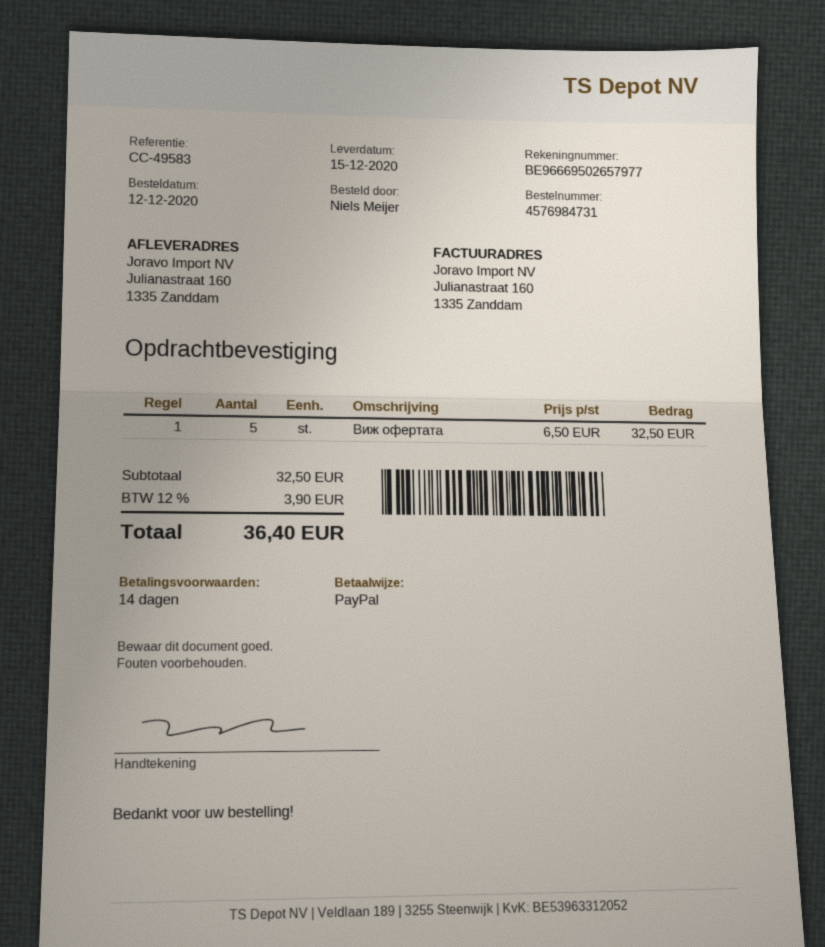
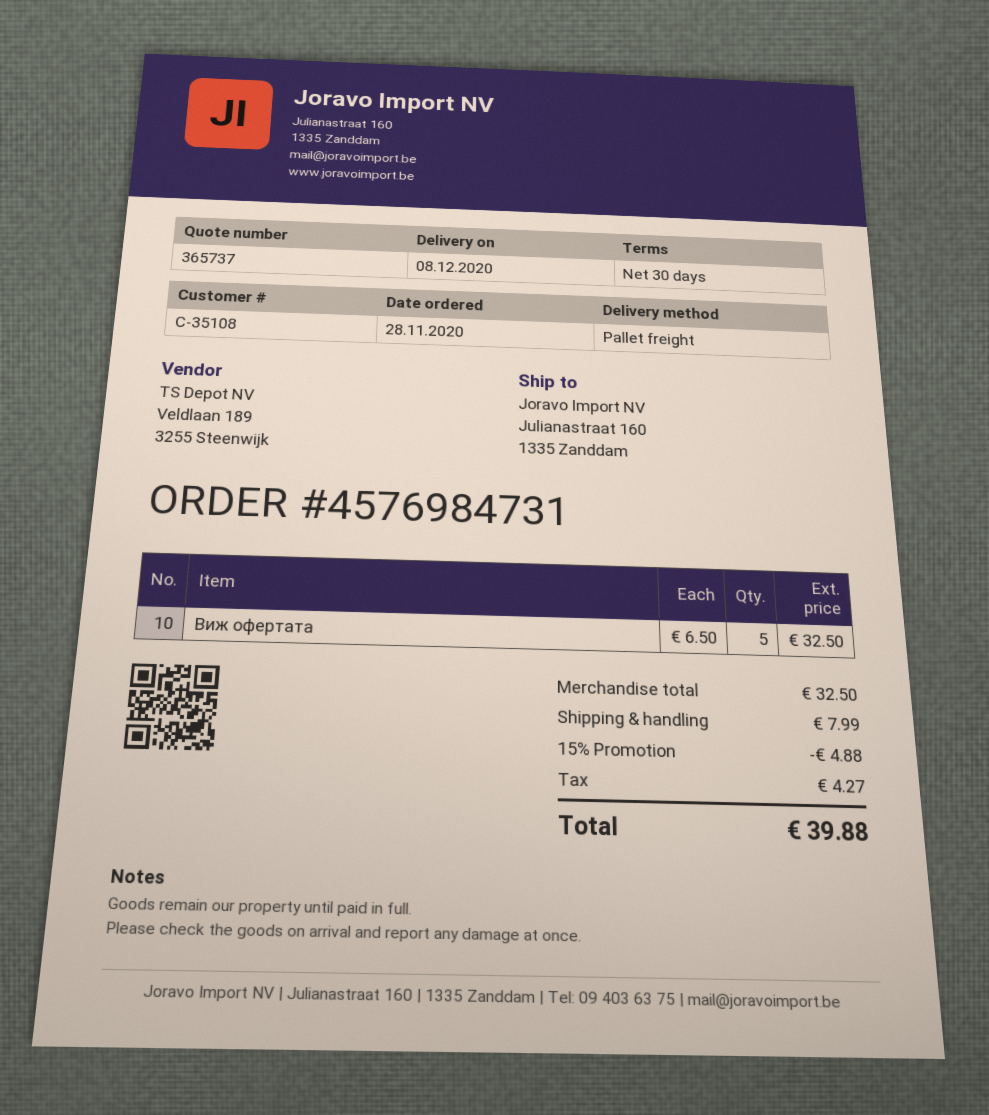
order date: 2020-12-12 -> 2020-11-28
delivery date: 2020-12-15 -> 2020-12-08
payment terms: 14 days -> 30 days
discount: none -> 15% = 4.88
shipping: none -> 7.99
tax: 3.90 -> 4.27
total: 36.40 -> 39.88

